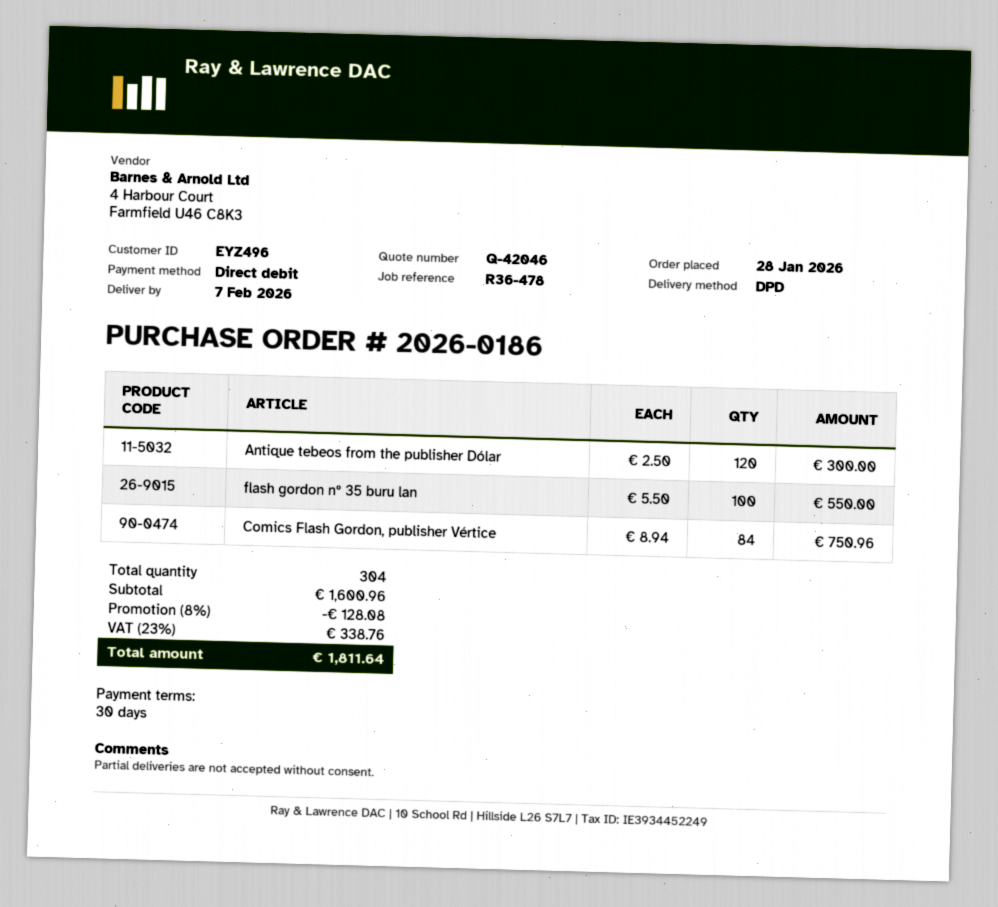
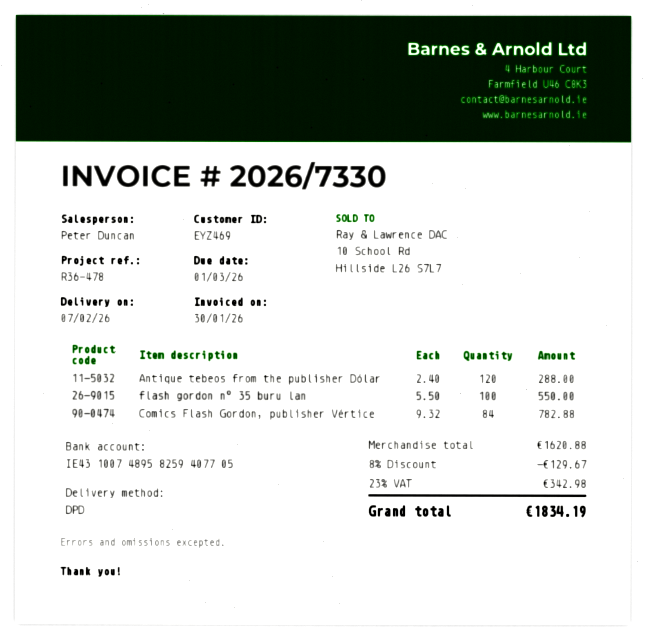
customer number: EYZ496 -> EYZ469
Antique tebeos from the publisher Dólar: 120 x 2.50 = 300.00 -> 120 x 2.40 = 288.00
Comics Flash Gordon, publisher Vértice: 84 x 8.94 = 750.96 -> 84 x 9.32 = 782.88
subtotal: 1600.96 -> 1620.88
discount: 8% = 128.08 -> 8% = 129.67
tax: 23% = 338.76 -> 23% = 342.98
total: 1811.64 -> 1834.19

